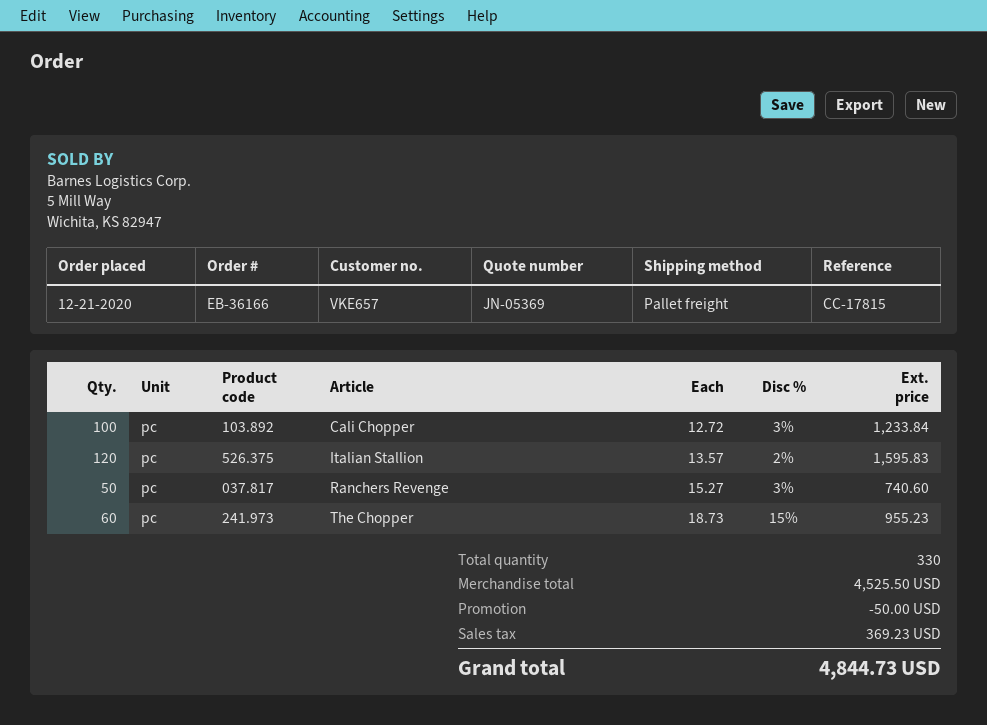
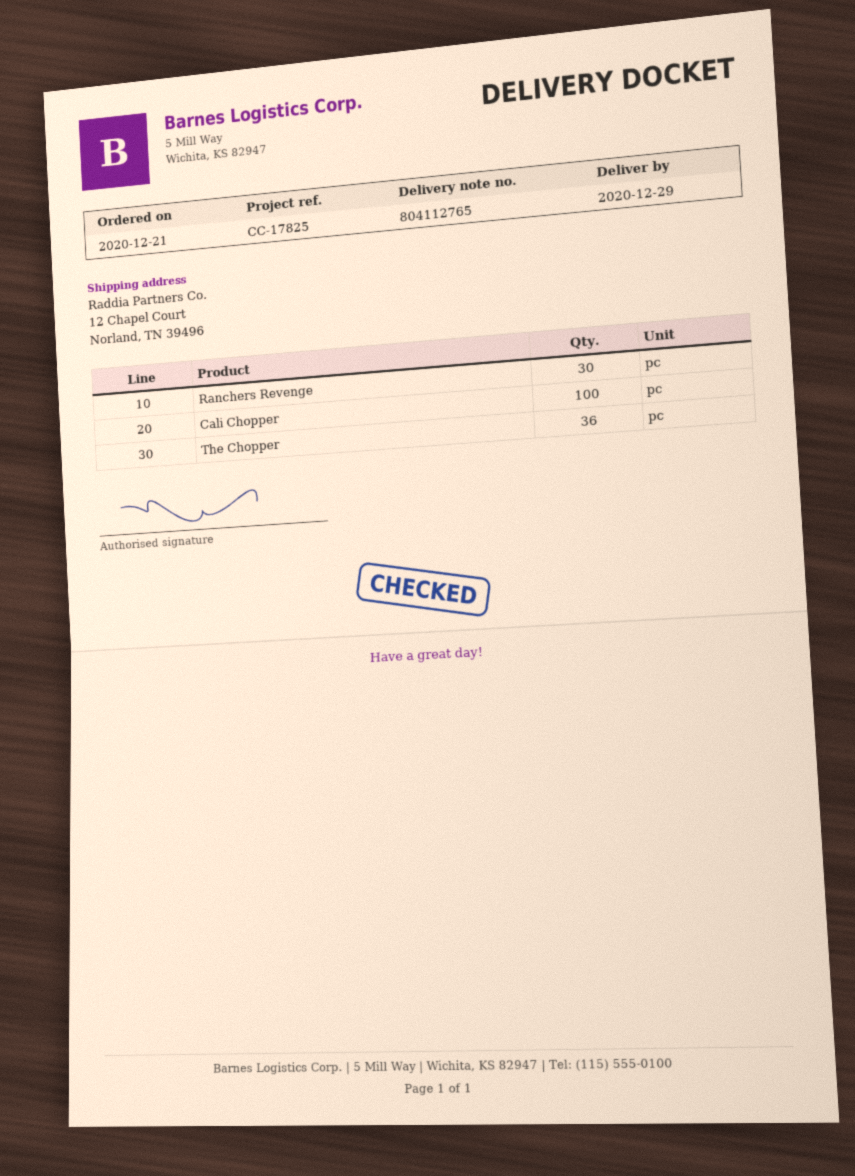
reference: CC-17815 -> CC-17825
Italian Stallion: 120 -> none
Ranchers Revenge: 50 -> 30
The Chopper: 60 -> 36

